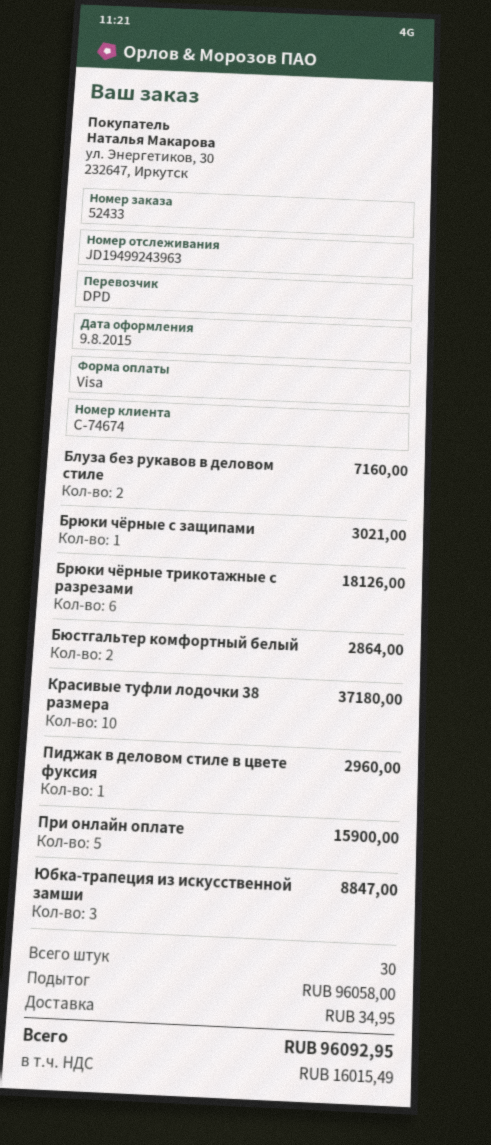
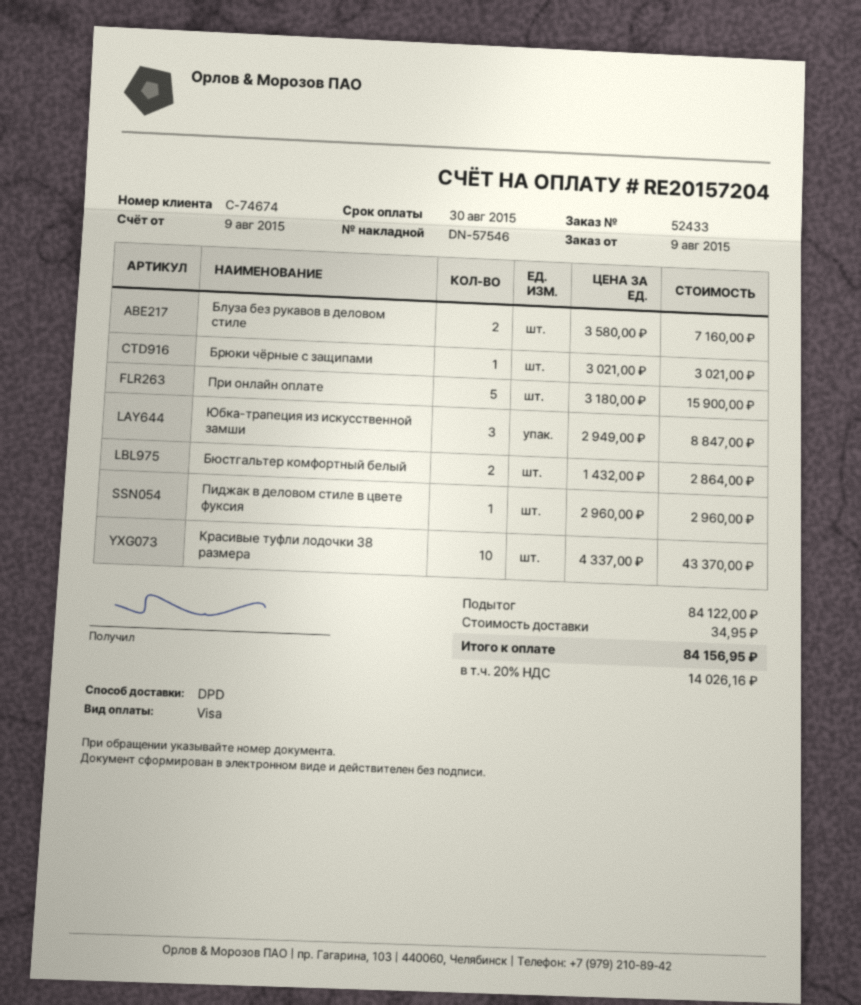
Брюки чёрные трикотажные с разрезами: 6 for 18126.00 -> none
Красивые туфли лодочки 38 размера: 10 for 37180.00 -> 10 for 43370.00
subtotal: 96058.00 -> 84122.00
tax: 16015.49 -> 14026.16
total: 96092.95 -> 84156.95

